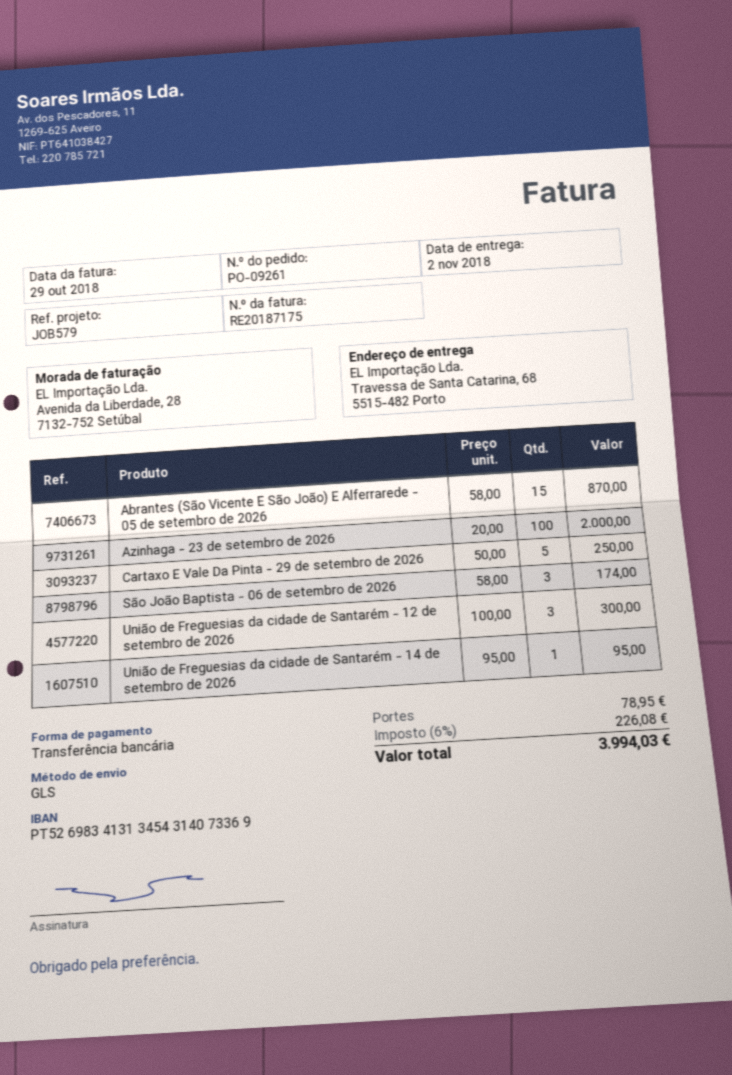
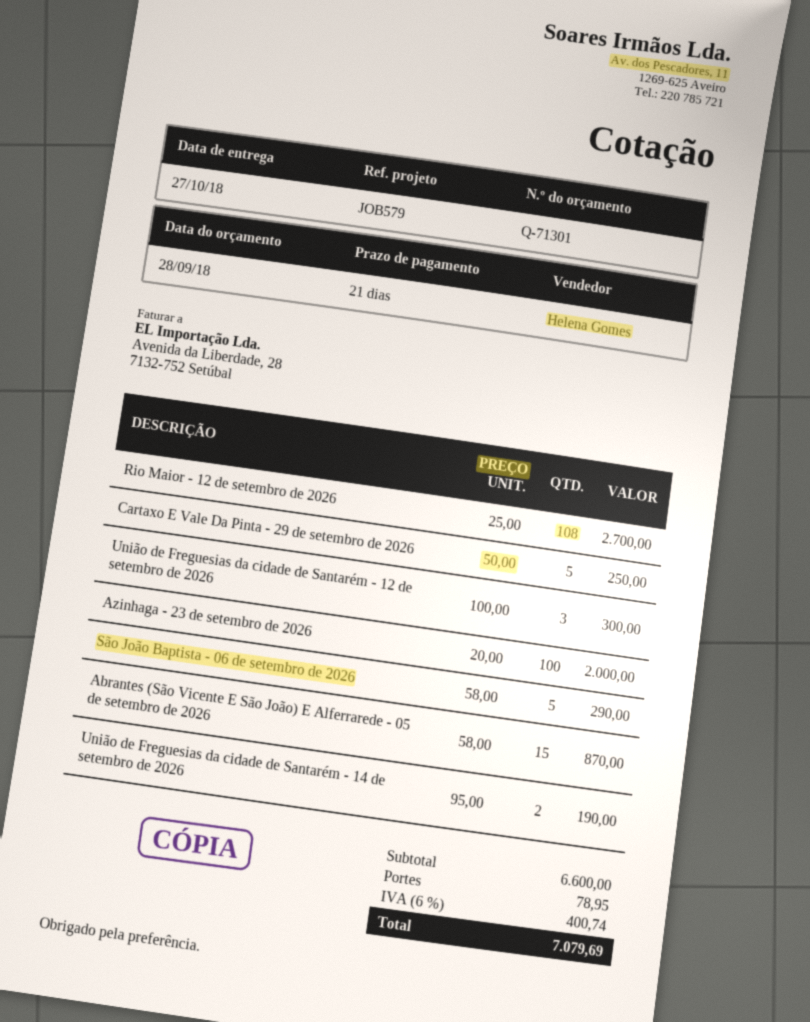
delivery date: 2018-11-02 -> 2018-10-27
São João Baptista - 06 de setembro de 2026: 3 x 58.00 = 174.00 -> 5 x 58.00 = 290.00
União de Freguesias da cidade de Santarém - 14 de setembro de 2026: 1 x 95.00 = 95.00 -> 2 x 95.00 = 190.00
Rio Maior - 12 de setembro de 2026: none -> 108 x 25.00 = 2700.00
tax: 6% = 226.08 -> 6% = 400.74
total: 3994.03 -> 7079.69

